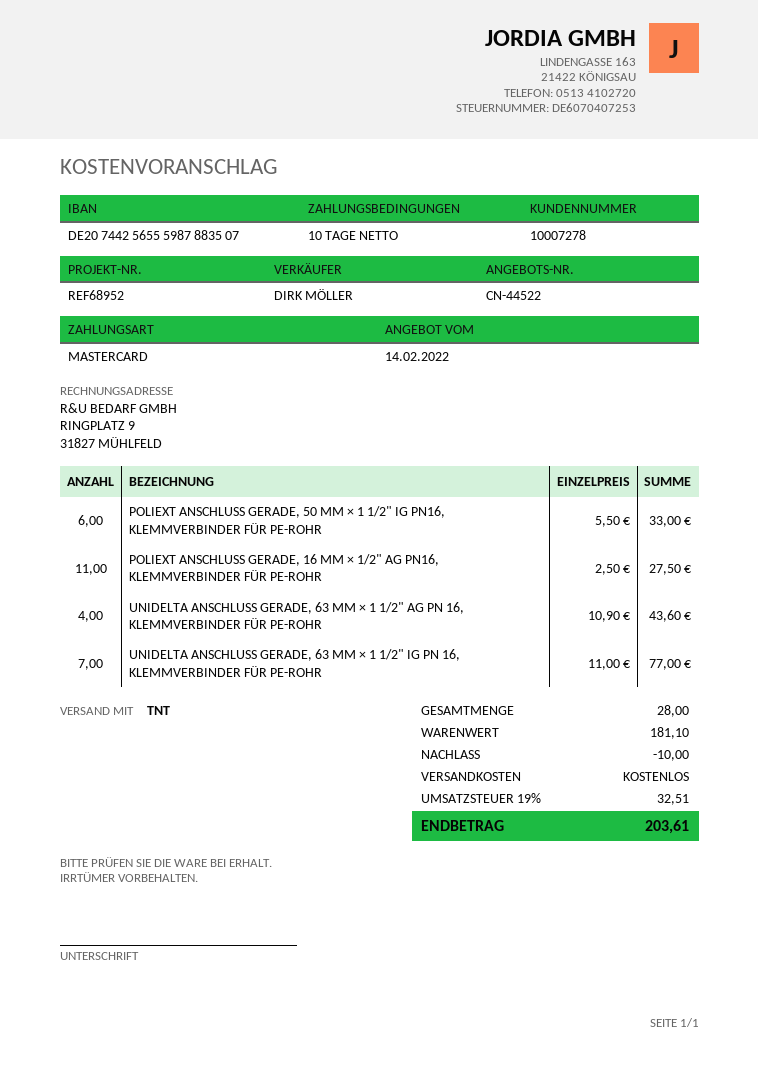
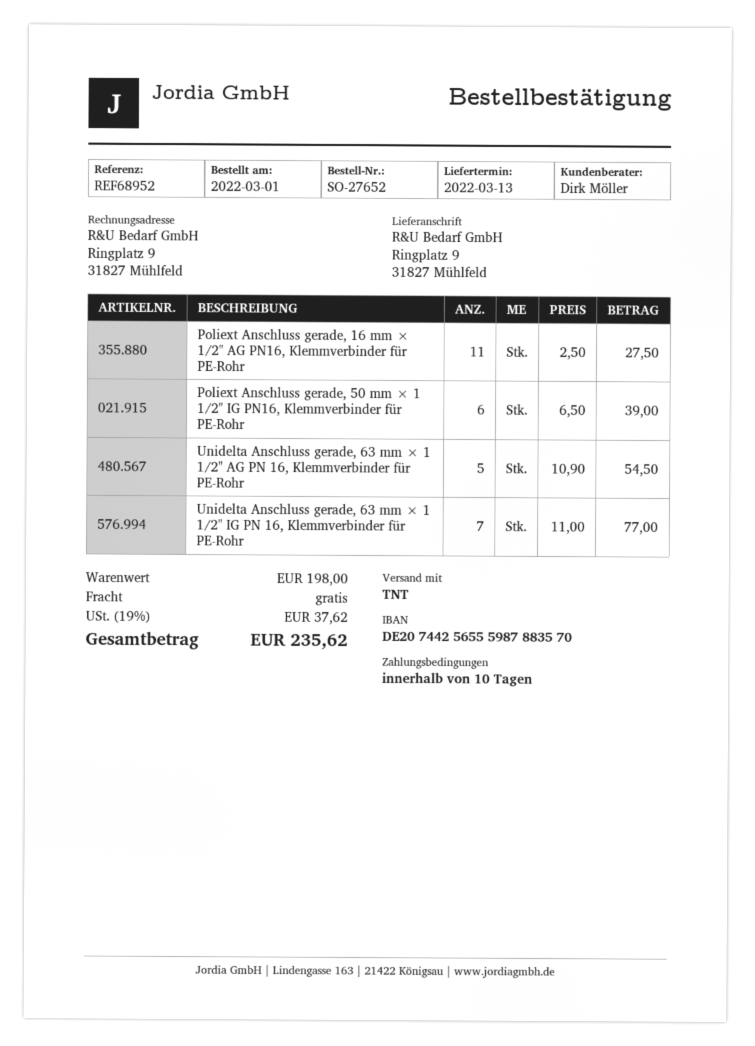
bank account: DE20744256555987883507 -> DE20744256555987883570
POLIEXT ANSCHLUSS GERADE, 50 MM × 1 1/2" IG PN16, KLEMMVERBINDER FÜR PE-ROHR: 6 x 5.50 = 33.00 -> 6 x 6.50 = 39.00
UNIDELTA ANSCHLUSS GERADE, 63 MM × 1 1/2" AG PN 16, KLEMMVERBINDER FÜR PE-ROHR: 4 x 10.90 = 43.60 -> 5 x 10.90 = 54.50
subtotal: 181.10 -> 198.00
discount: 10.00 -> none
tax: 19% = 32.51 -> 19% = 37.62
total: 203.61 -> 235.62

